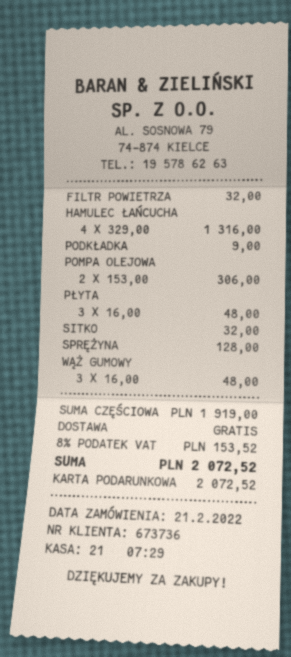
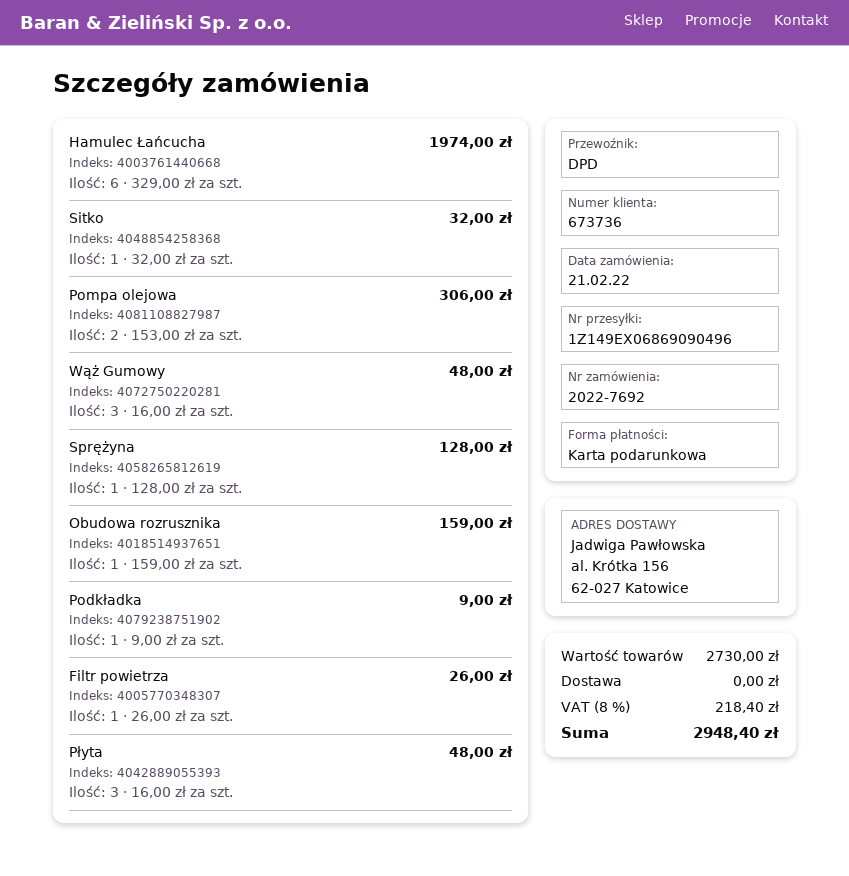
FILTR POWIETRZA: 1 x 32.00 = 32.00 -> 1 x 26.00 = 26.00
HAMULEC ŁAŃCUCHA: 4 x 329.00 = 1316.00 -> 6 x 329.00 = 1974.00
Obudowa rozrusznika: none -> 1 x 159.00 = 159.00
subtotal: 1919.00 -> 2730.00
tax: 8% = 153.52 -> 8% = 218.40
total: 2072.52 -> 2948.40

